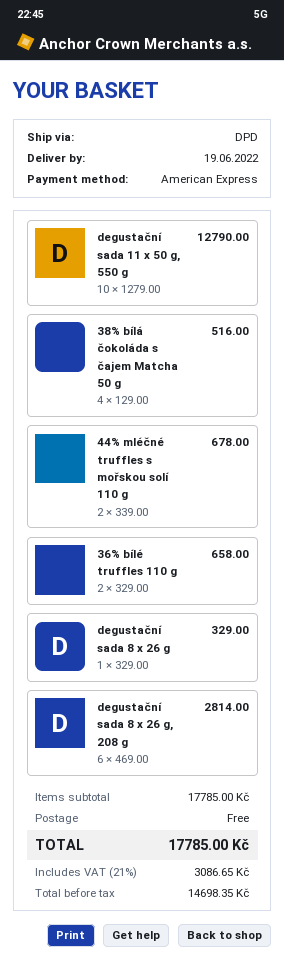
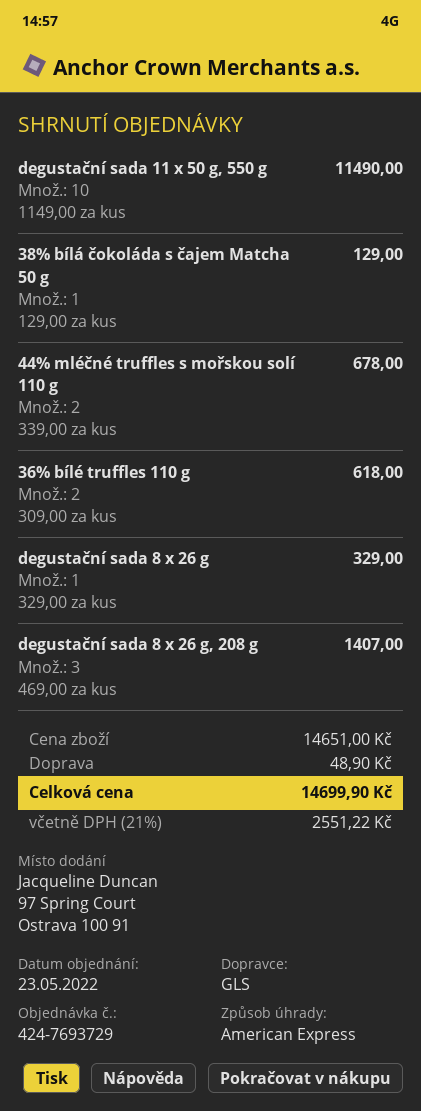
shipping method: DPD -> GLS
degustační sada 11 x 50 g, 550 g: 10 x 1279.00 = 12790.00 -> 10 x 1149.00 = 11490.00
38% bílá čokoláda s čajem Matcha 50 g: 4 x 129.00 = 516.00 -> 1 x 129.00 = 129.00
36% bílé truffles 110 g: 2 x 329.00 = 658.00 -> 2 x 309.00 = 618.00
degustační sada 8 x 26 g, 208 g: 6 x 469.00 = 2814.00 -> 3 x 469.00 = 1407.00
subtotal: 17785.00 -> 14651.00
shipping: 0.00 -> 48.90
tax: 21% = 3086.65 -> 21% = 2551.22
total: 17785.00 -> 14699.90

